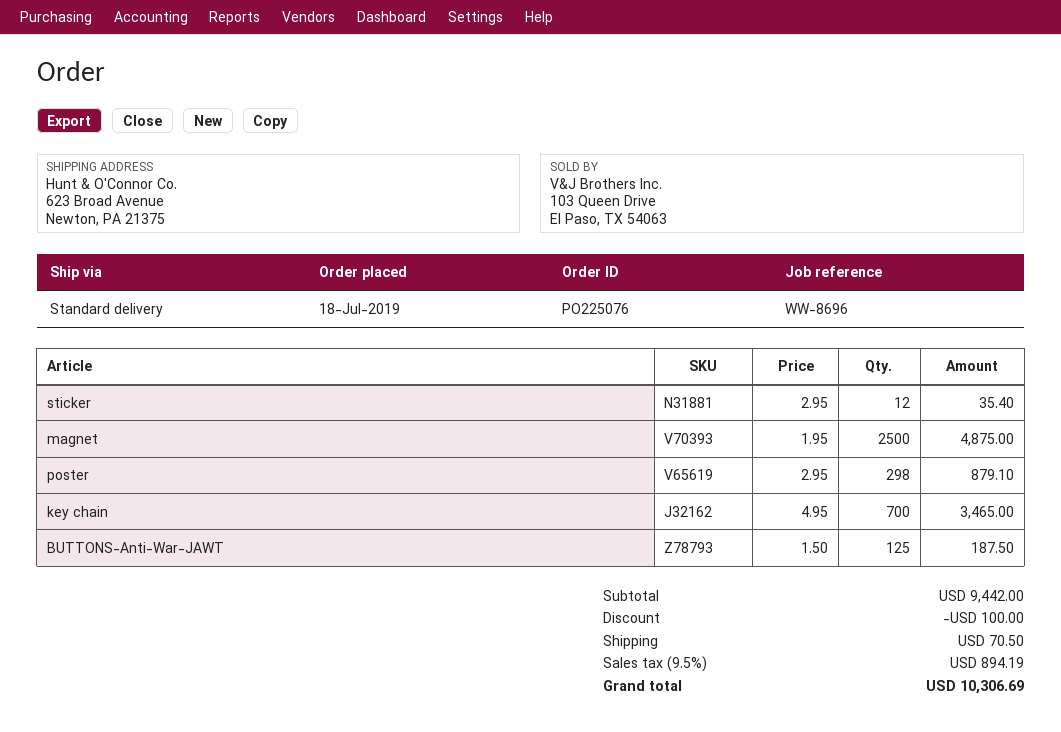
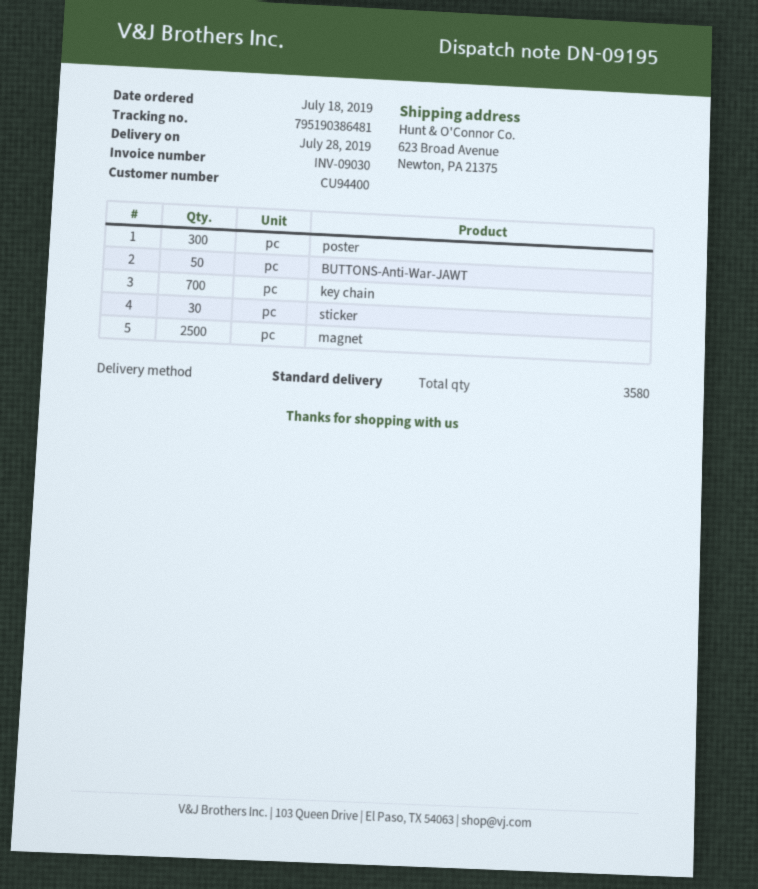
sticker: 12 -> 30
poster: 298 -> 300
BUTTONS-Anti-War-JAWT: 125 -> 50

